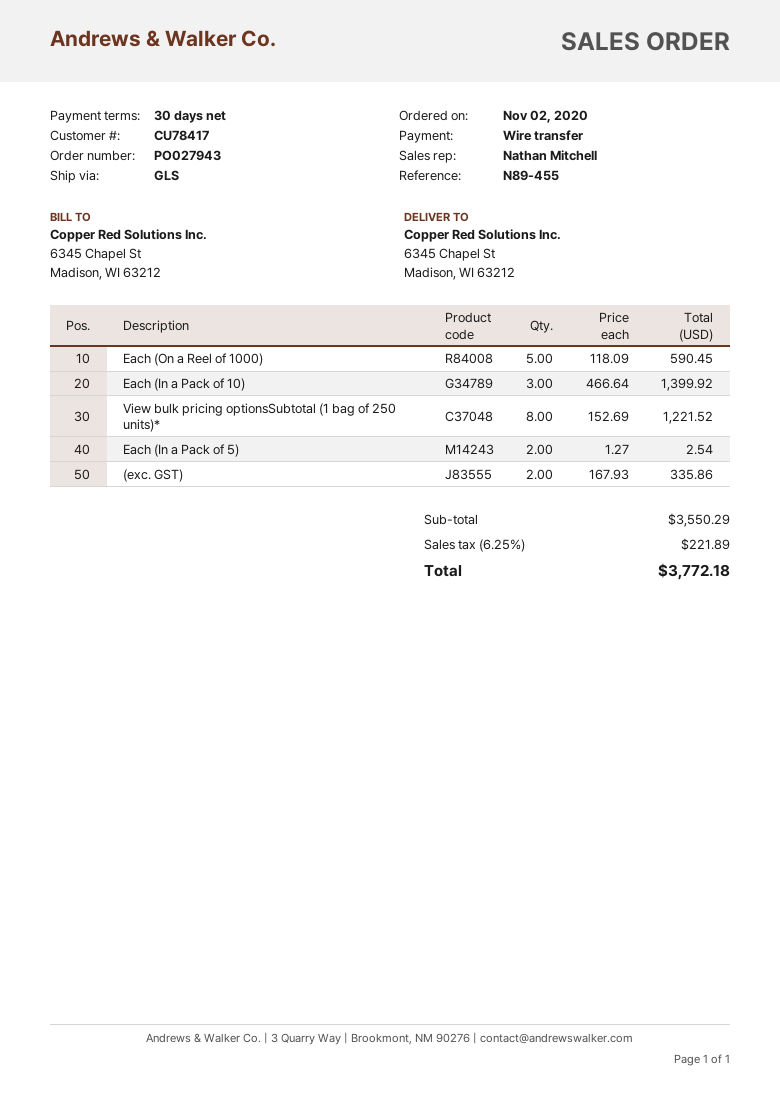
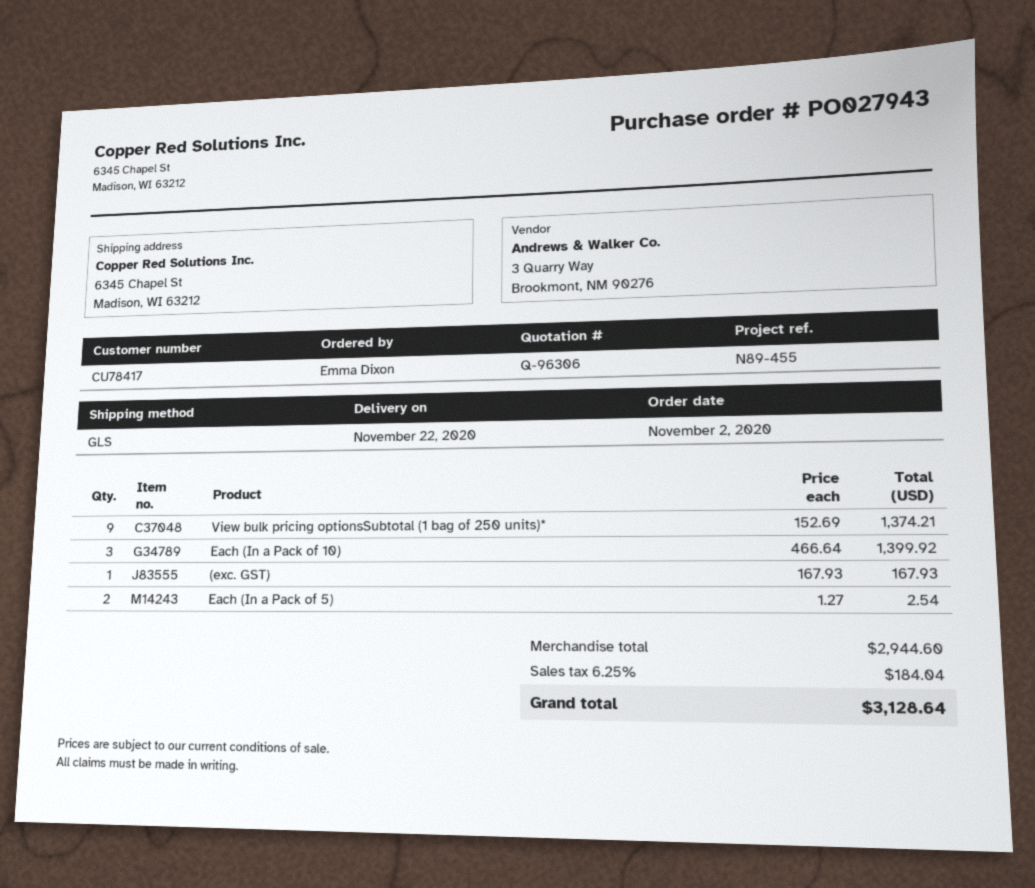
Each (On a Reel of 1000): 5 x 118.09 = 590.45 -> none
View bulk pricing optionsSubtotal (1 bag of 250 units)*: 8 x 152.69 = 1221.52 -> 9 x 152.69 = 1374.21
(exc. GST): 2 x 167.93 = 335.86 -> 1 x 167.93 = 167.93
subtotal: 3550.29 -> 2944.60
tax: 6.25% = 221.89 -> 6.25% = 184.04
total: 3772.18 -> 3128.64

